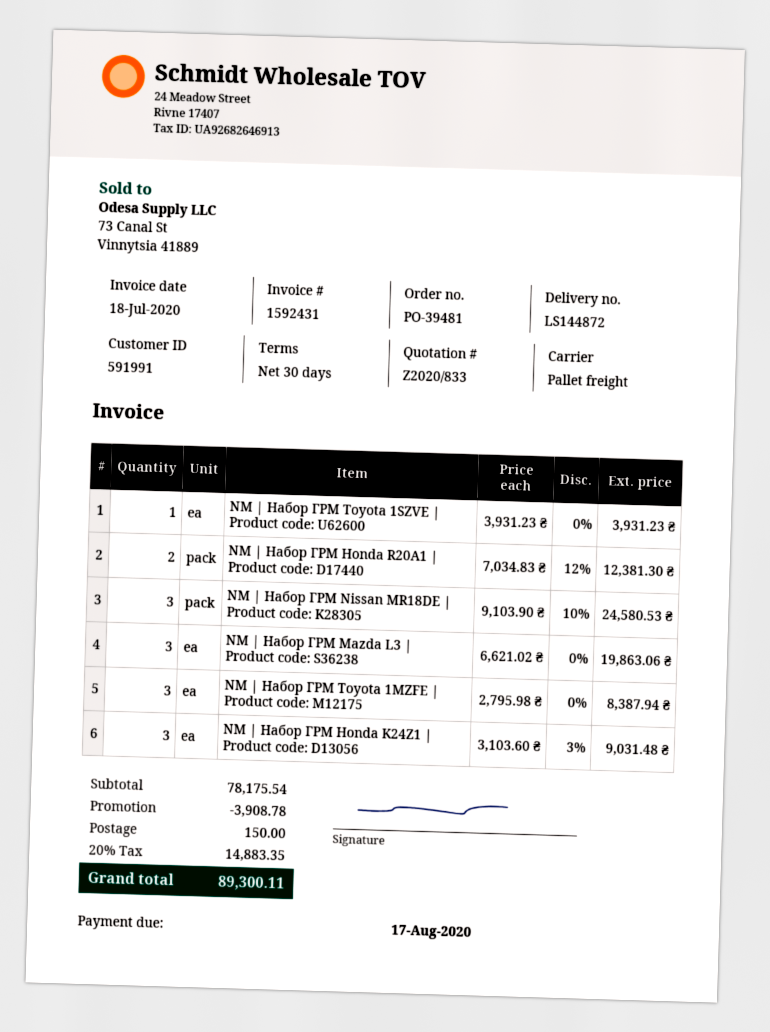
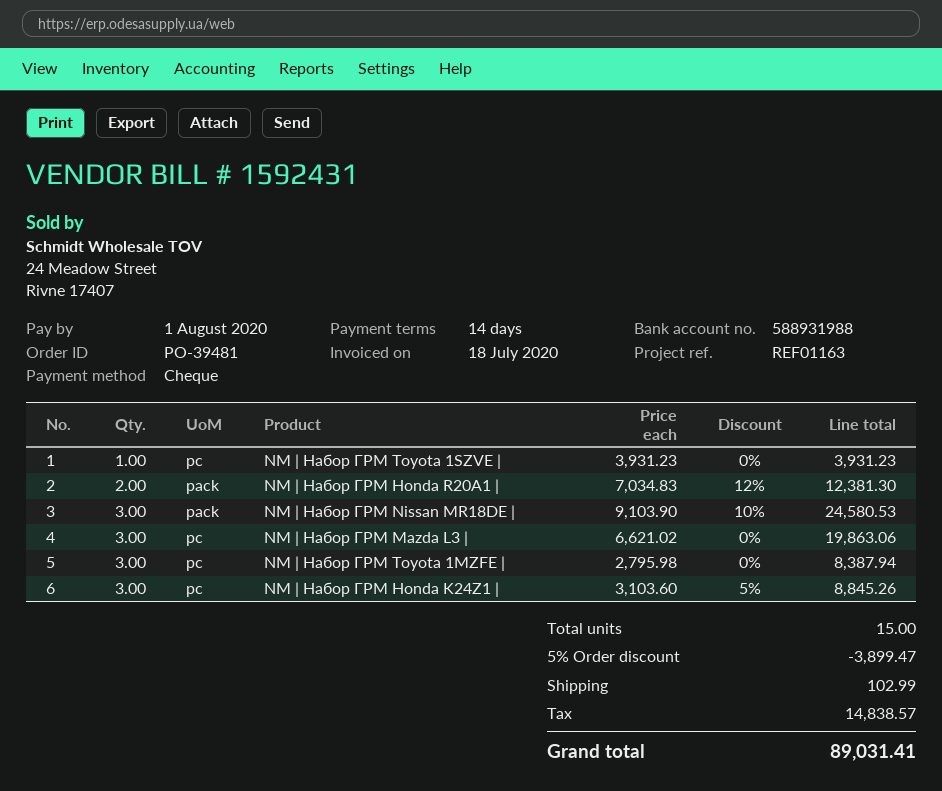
payment terms: 30 days -> 14 days
due date: 2020-08-17 -> 2020-08-01
NM | Набор ГРМ Honda K24Z1 |: 3 x 3103.60 - 3% = 9031.48 -> 3 x 3103.60 - 5% = 8845.26
discount: 3908.78 -> 3899.47
shipping: 150.00 -> 102.99
tax: 14883.35 -> 14838.57
total: 89300.11 -> 89031.41

